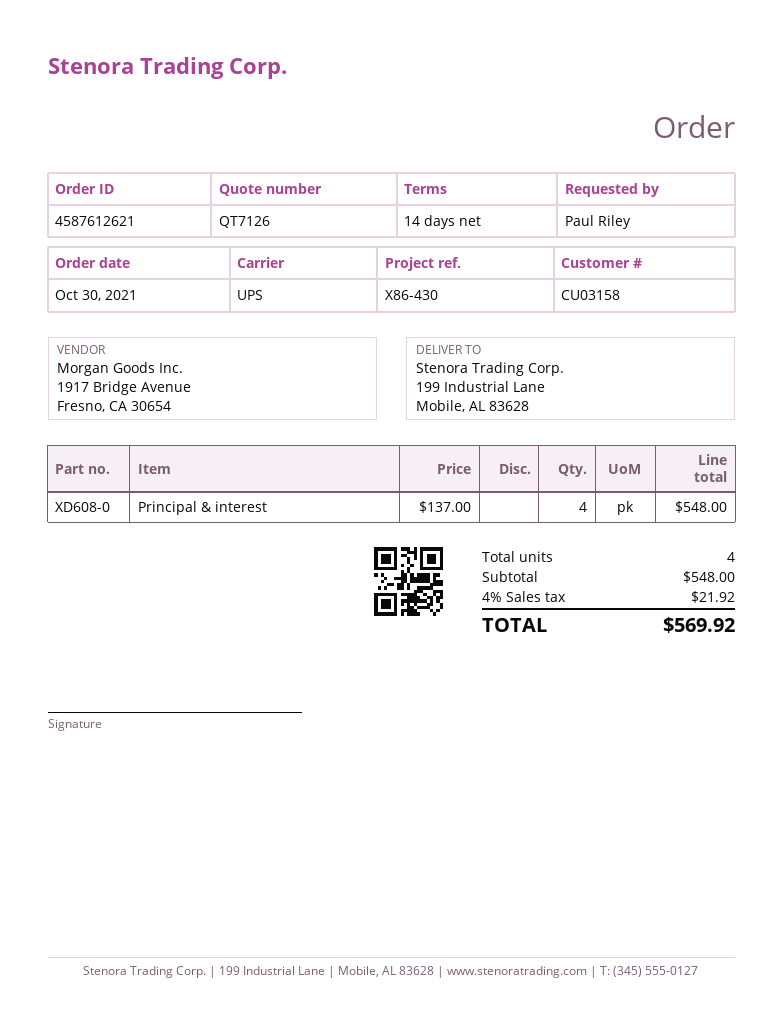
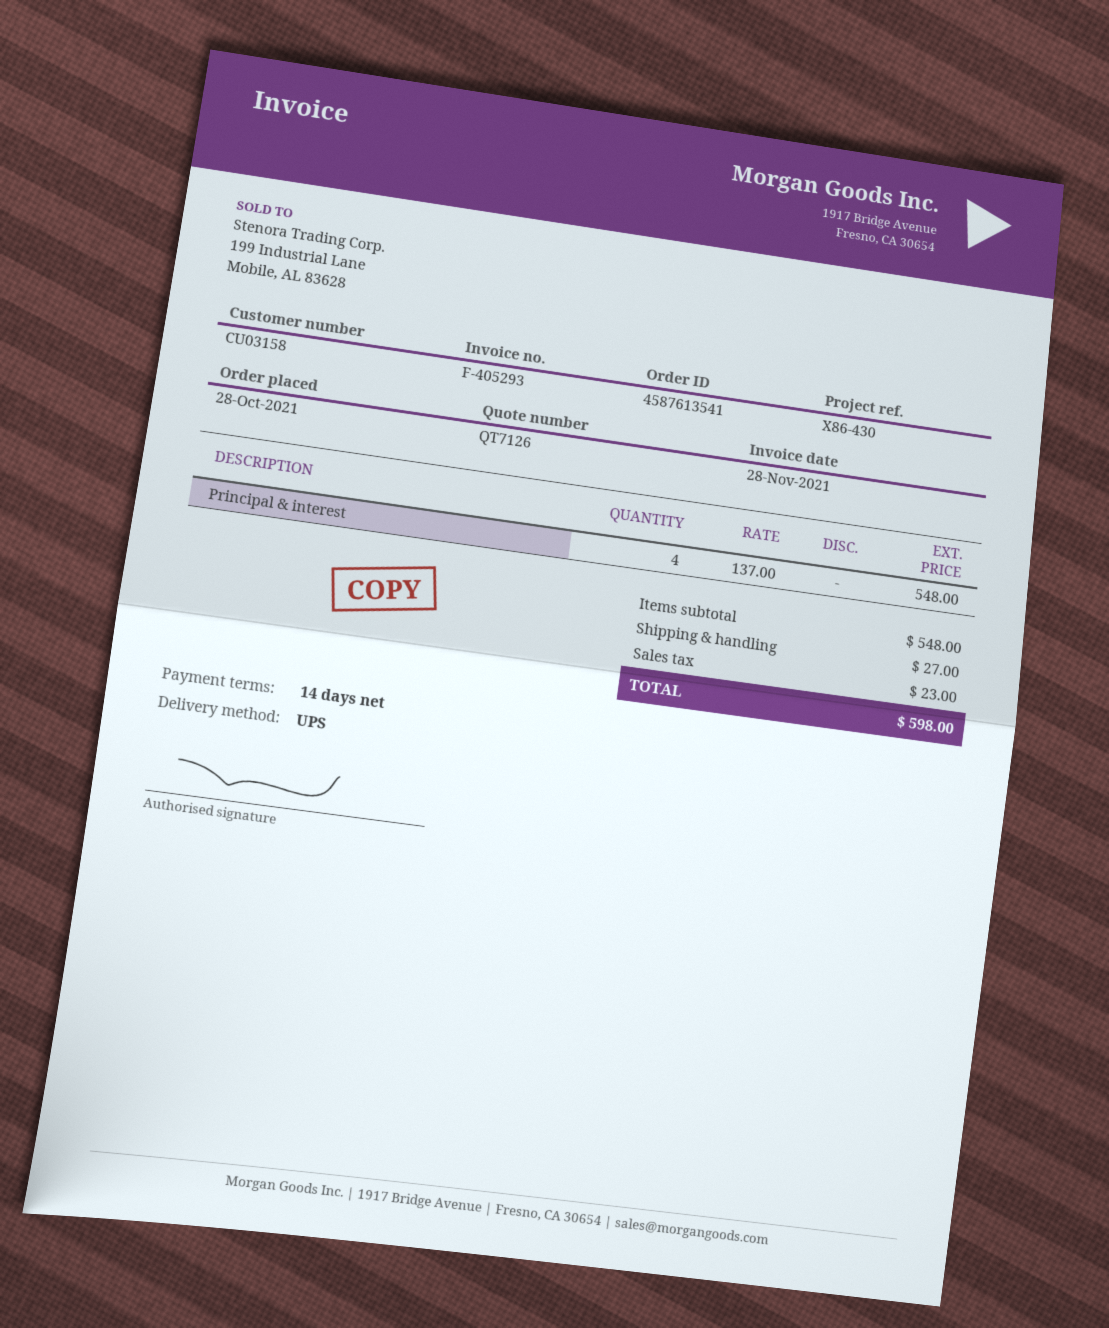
order number: 4587612621 -> 4587613541
order date: 2021-10-30 -> 2021-10-28
shipping: none -> 27.00
tax: 21.92 -> 23.00
total: 569.92 -> 598.00

